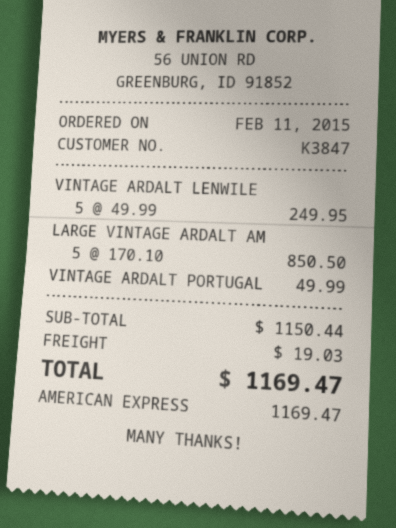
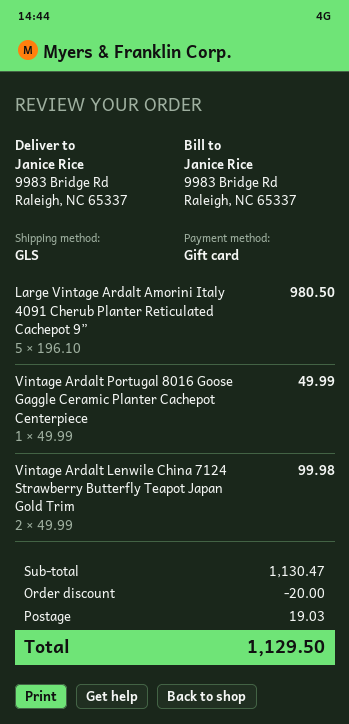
payment method: American Express -> gift card
VINTAGE ARDALT LENWILE: 5 x 49.99 = 249.95 -> 2 x 49.99 = 99.98
LARGE VINTAGE ARDALT AM: 5 x 170.10 = 850.50 -> 5 x 196.10 = 980.50
subtotal: 1150.44 -> 1130.47
discount: none -> 20.00
total: 1169.47 -> 1129.50

